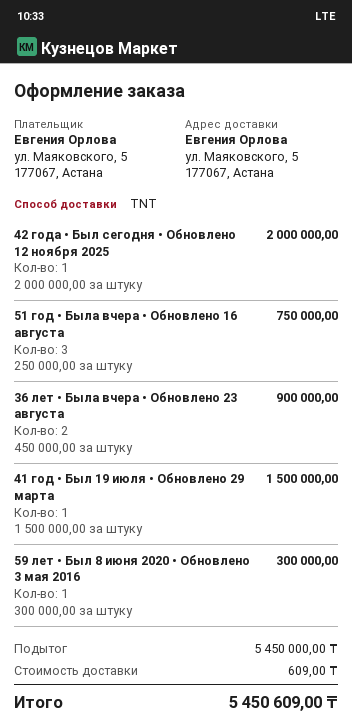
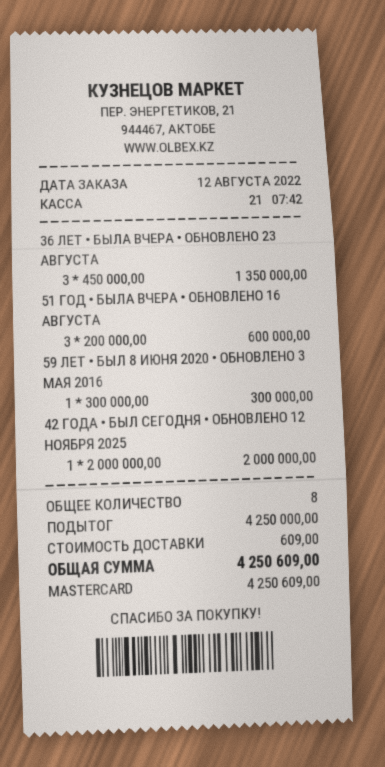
51 год • Была вчера • Обновлено 16 августа: 3 x 250000.00 = 750000.00 -> 3 x 200000.00 = 600000.00
36 лет • Была вчера • Обновлено 23 августа: 2 x 450000.00 = 900000.00 -> 3 x 450000.00 = 1350000.00
41 год • Был 19 июля • Обновлено 29 марта: 1 x 1500000.00 = 1500000.00 -> none
subtotal: 5450000.00 -> 4250000.00
total: 5450609.00 -> 4250609.00

